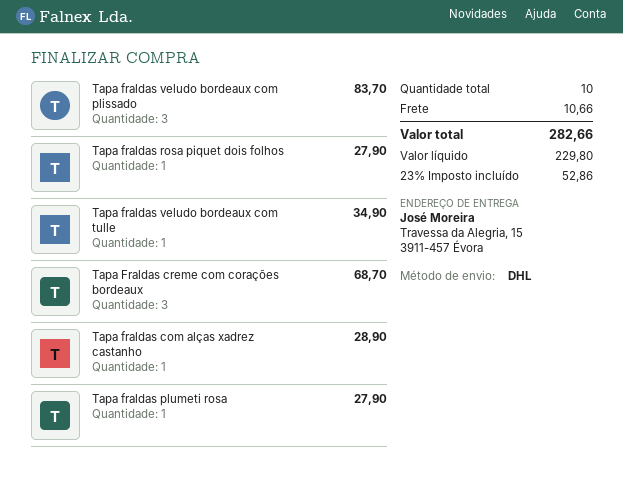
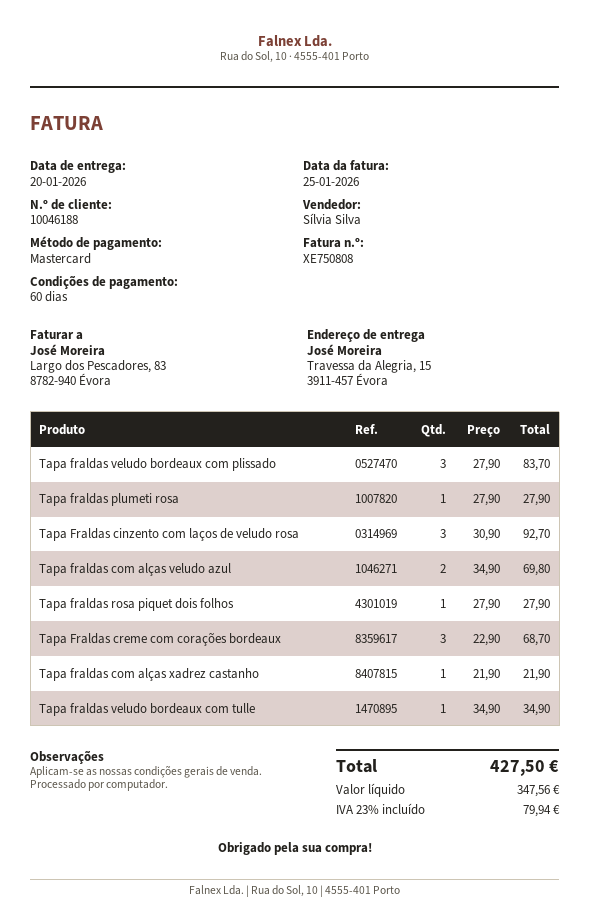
Tapa fraldas com alças xadrez castanho: 1 for 28.90 -> 1 for 21.90
Tapa Fraldas cinzento com laços de veludo rosa: none -> 3 for 92.70
Tapa fraldas com alças veludo azul: none -> 2 for 69.80
shipping: 10.66 -> none
net: 229.80 -> 347.56
tax: 23% = 52.86 -> 23% = 79.94
total: 282.66 -> 427.50

